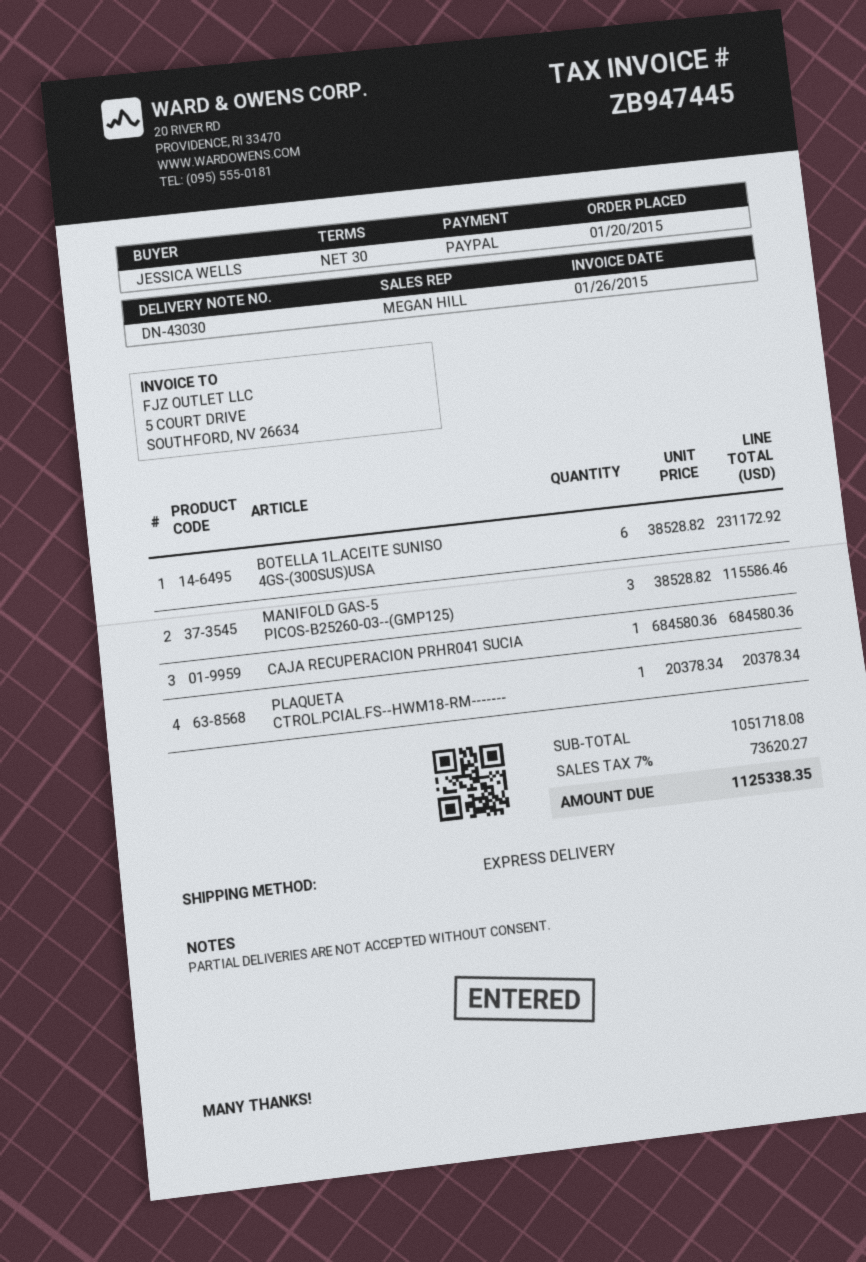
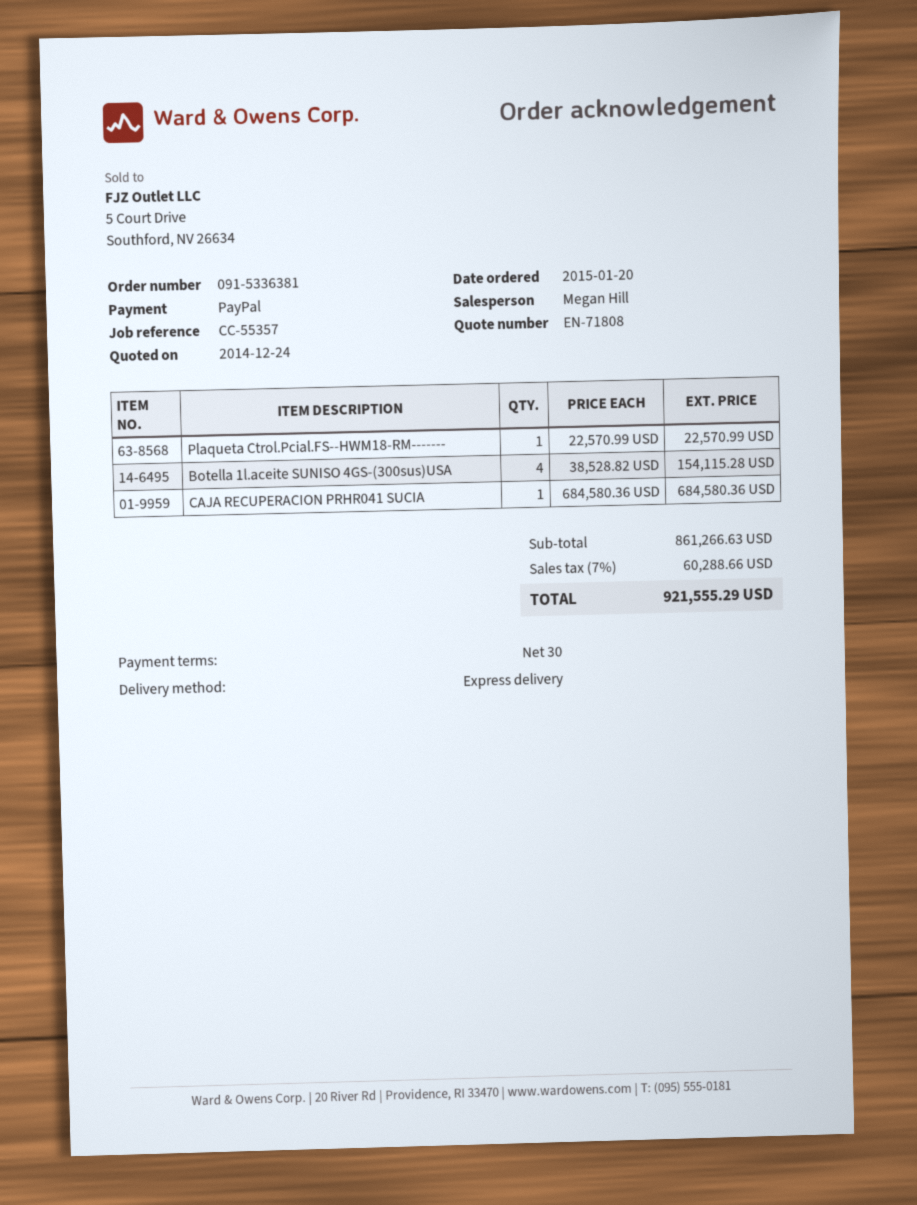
BOTELLA 1L.ACEITE SUNISO 4GS-(300SUS)USA: 6 x 38528.82 = 231172.92 -> 4 x 38528.82 = 154115.28
MANIFOLD GAS-5 PICOS-B25260-03--(GMP125): 3 x 38528.82 = 115586.46 -> none
PLAQUETA CTROL.PCIAL.FS--HWM18-RM-------: 1 x 20378.34 = 20378.34 -> 1 x 22570.99 = 22570.99
subtotal: 1051718.08 -> 861266.63
tax: 7% = 73620.27 -> 7% = 60288.66
total: 1125338.35 -> 921555.29

